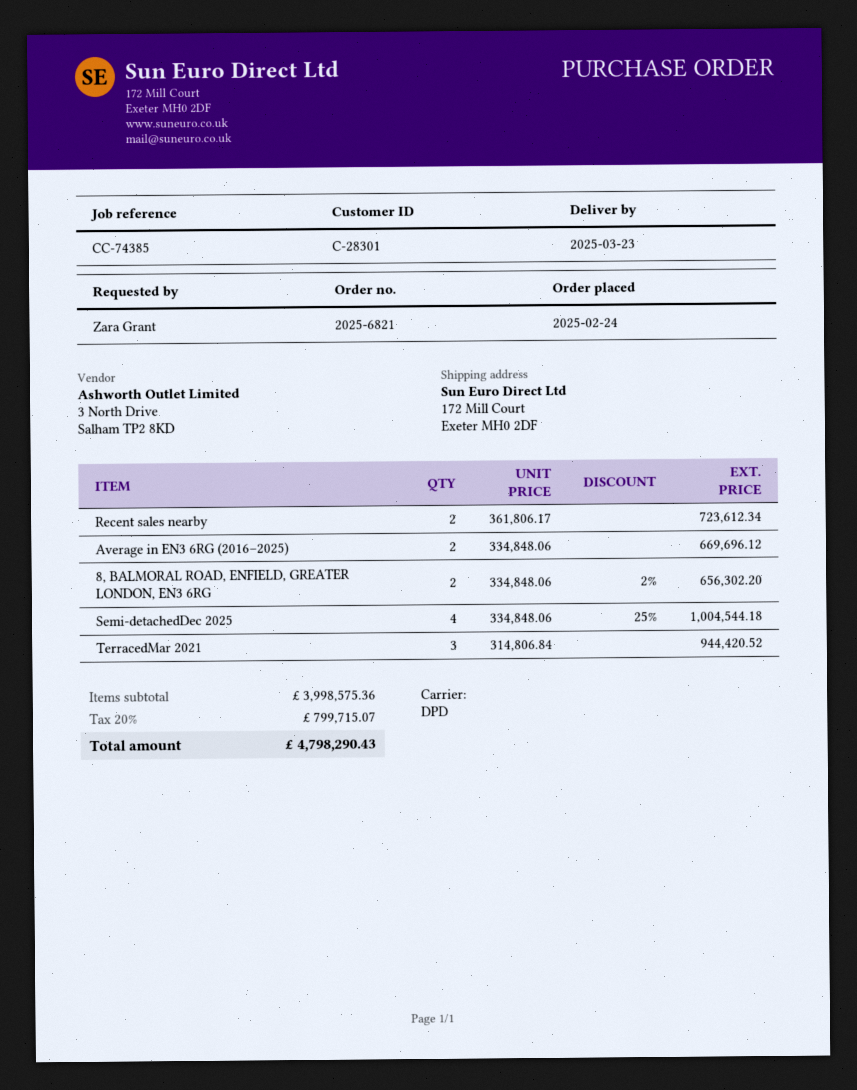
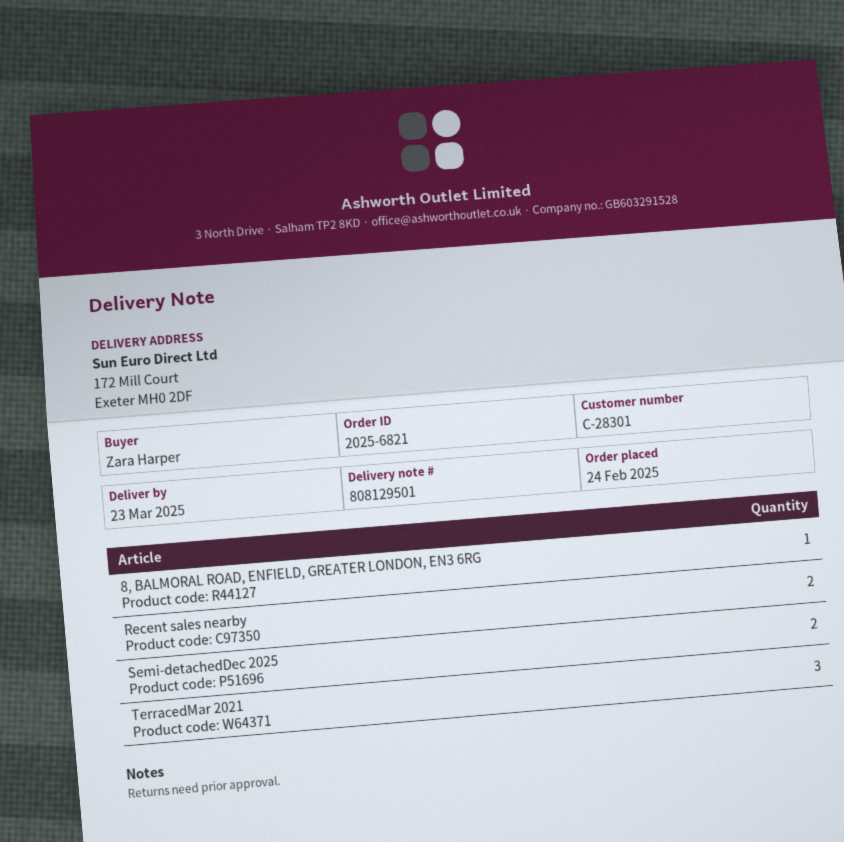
ordered by: Zara Grant -> Zara Harper
Average in EN3 6RG (2016–2025): 2 -> none
8, BALMORAL ROAD, ENFIELD, GREATER LONDON, EN3 6RG: 2 -> 1
Semi-detachedDec 2025: 4 -> 2

